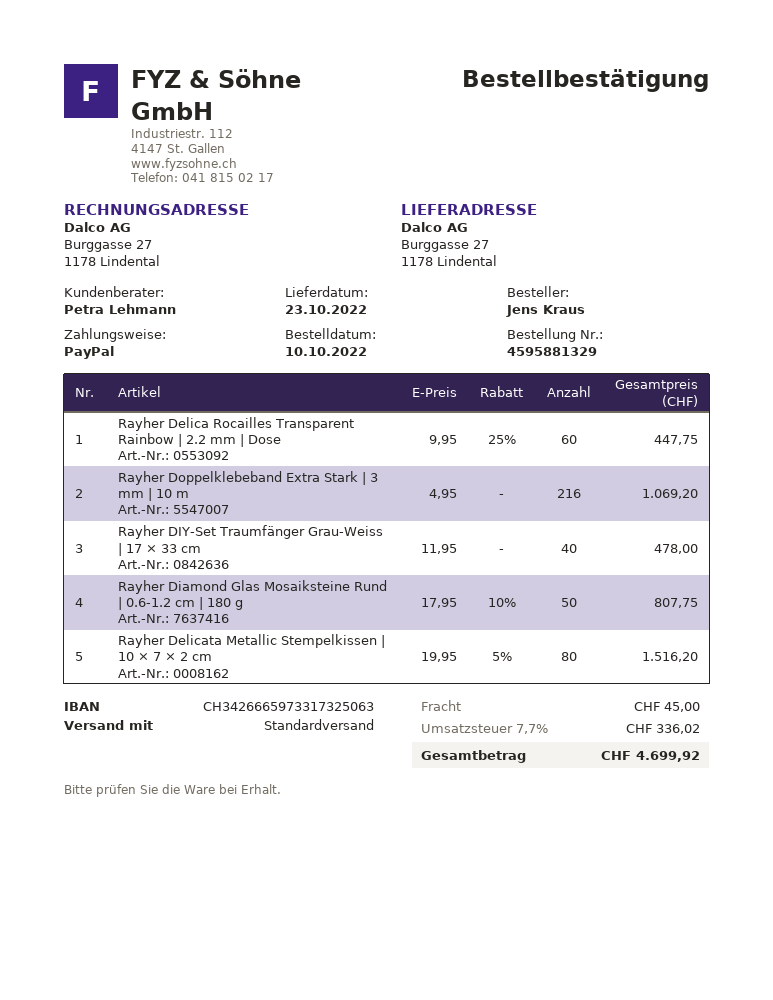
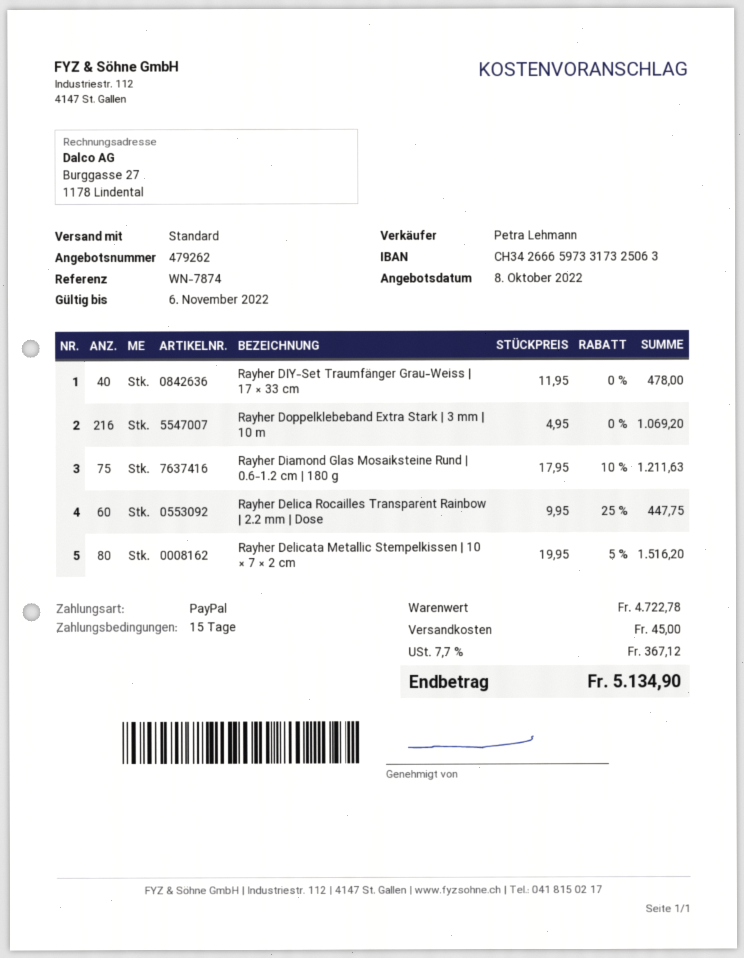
Rayher Diamond Glas Mosaiksteine Rund | 0.6-1.2 cm | 180 g: 50 x 17.95 - 10% = 807.75 -> 75 x 17.95 - 10% = 1211.63
tax: 7.7% = 336.02 -> 7.7% = 367.12
total: 4699.92 -> 5134.90

